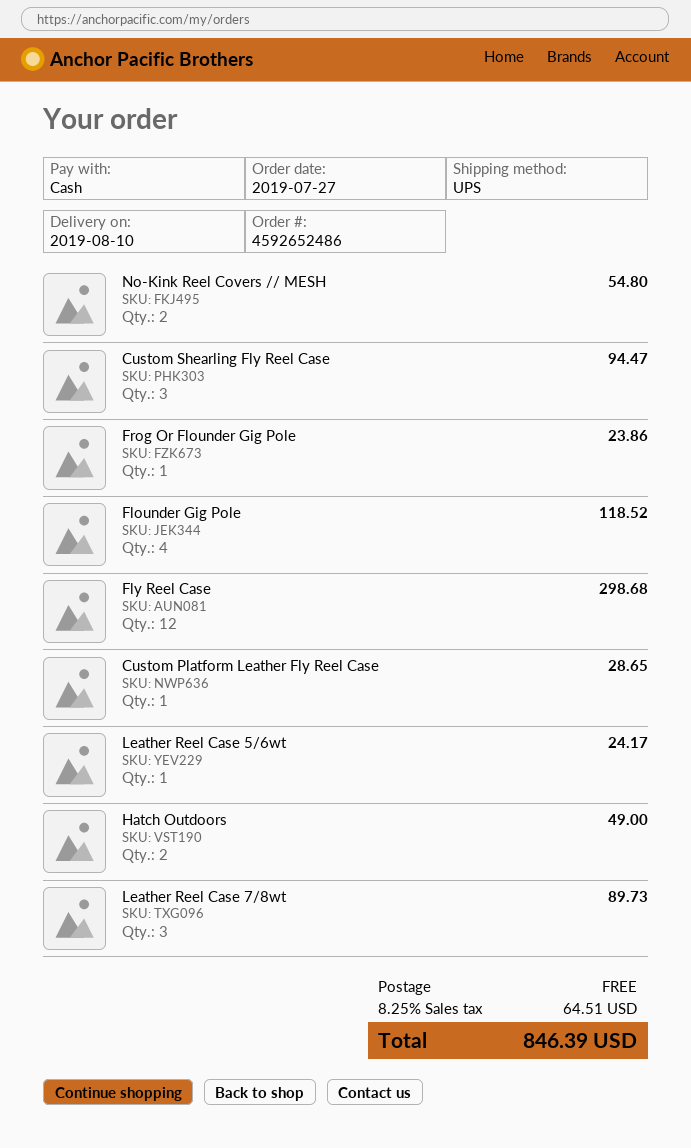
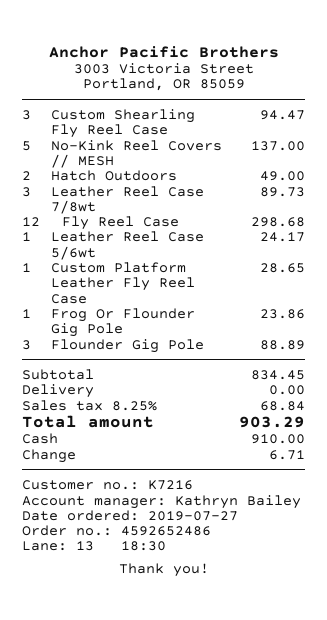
No-Kink Reel Covers // MESH: 2 for 54.80 -> 5 for 137.00
Flounder Gig Pole: 4 for 118.52 -> 3 for 88.89
tax: 8.25% = 64.51 -> 8.25% = 68.84
total: 846.39 -> 903.29

